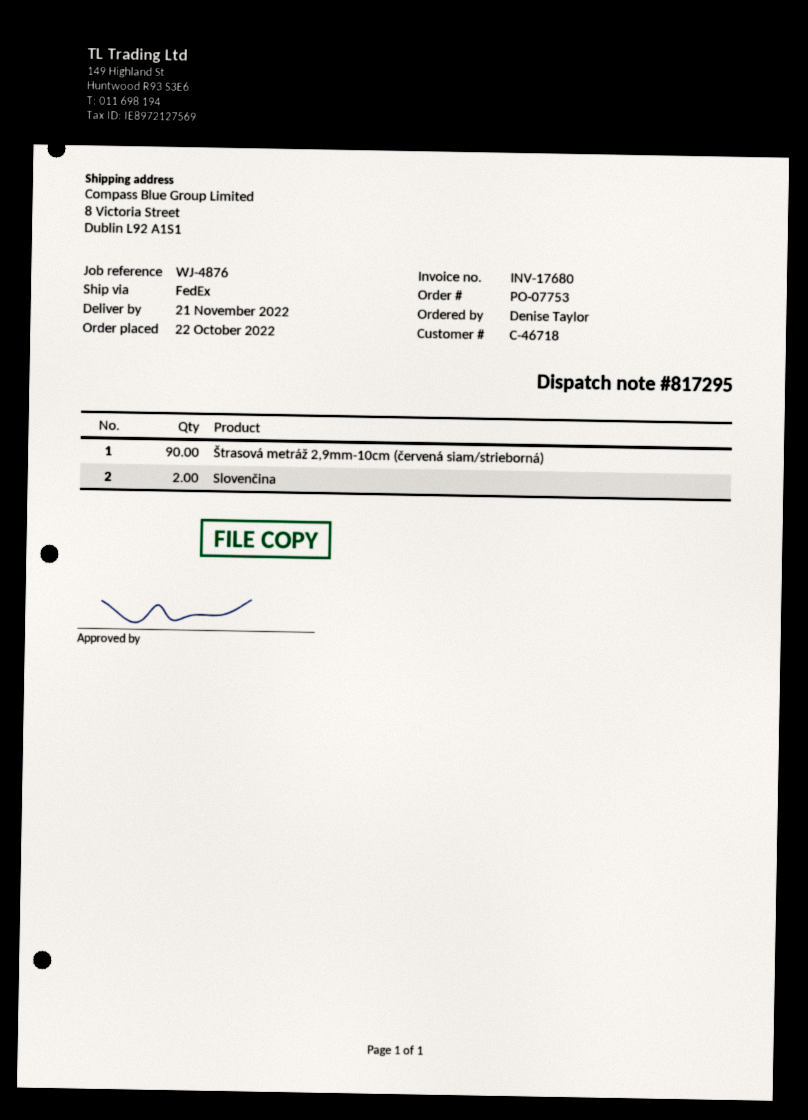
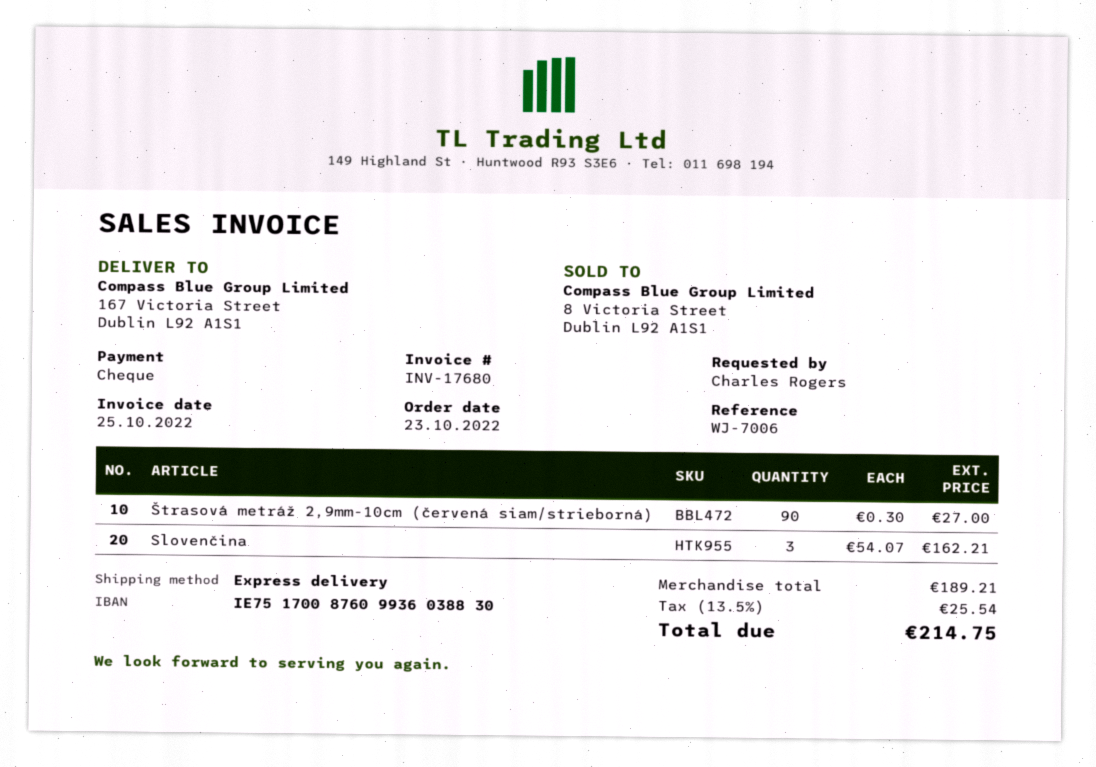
order date: 2022-10-22 -> 2022-10-23
reference: WJ-4876 -> WJ-7006
ordered by: Denise Taylor -> Charles Rogers
shipping method: FedEx -> express
ship to: 8 Victoria Street, Dublin L92 A1S1 -> 167 Victoria Street, Dublin L92 A1S1
Slovenčina: 2 -> 3

